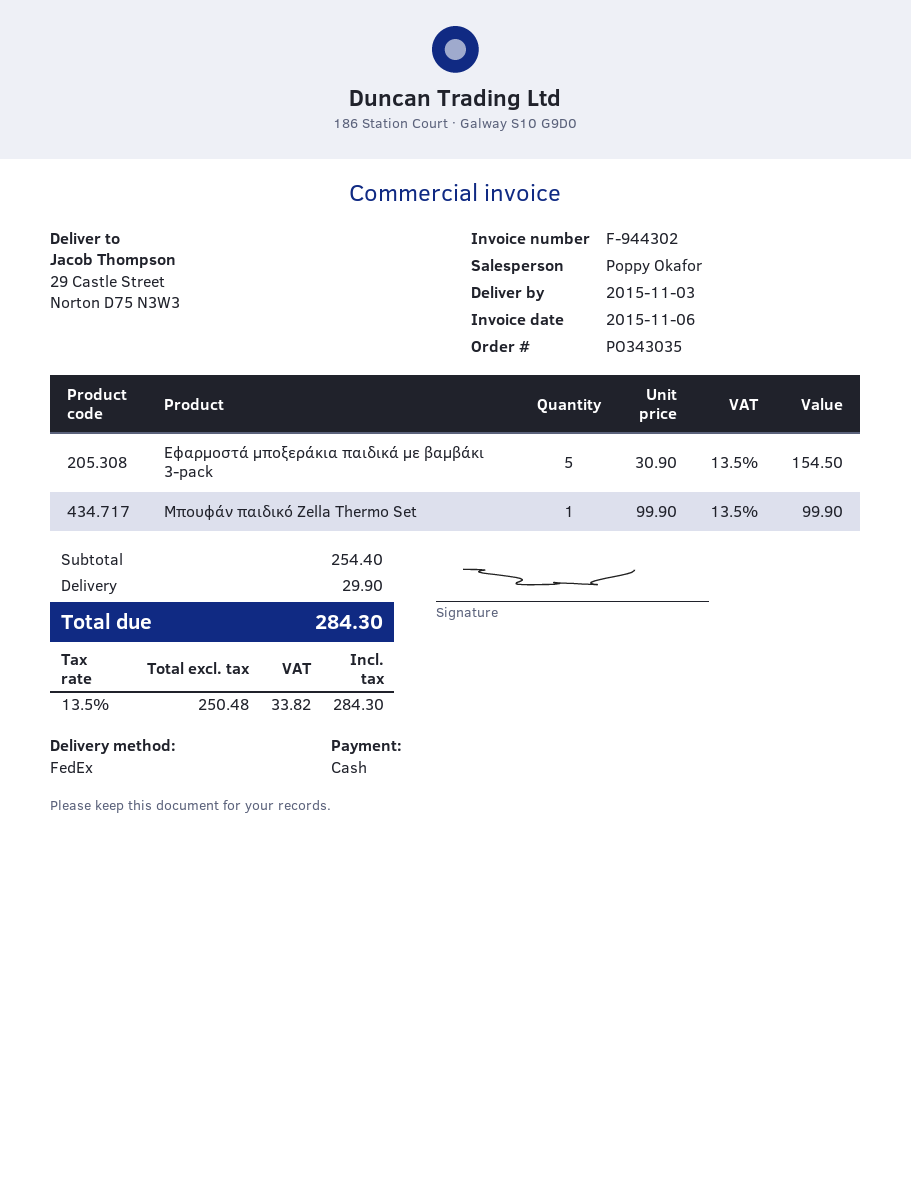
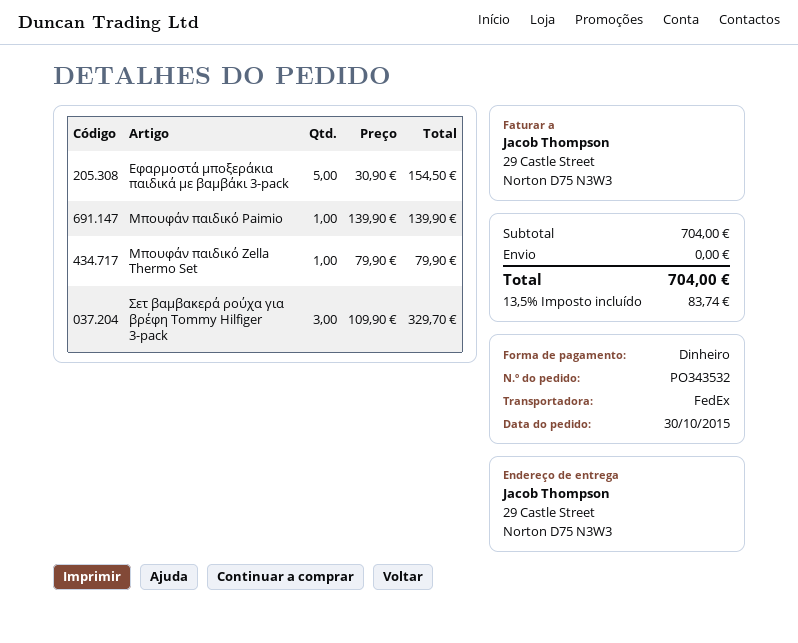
order number: PO343035 -> PO343532
Μπουφάν παιδικό Zella Thermo Set: 1 x 99.90 = 99.90 -> 1 x 79.90 = 79.90
Μπουφάν παιδικό Paimio: none -> 1 x 139.90 = 139.90
Σετ βαμβακερά ρούχα για βρέφη Tommy Hilfiger 3-pack: none -> 3 x 109.90 = 329.70
subtotal: 254.40 -> 704.00
shipping: 29.90 -> 0.00
tax: 13.5% = 33.82 -> 13.5% = 83.74
total: 284.30 -> 704.00

